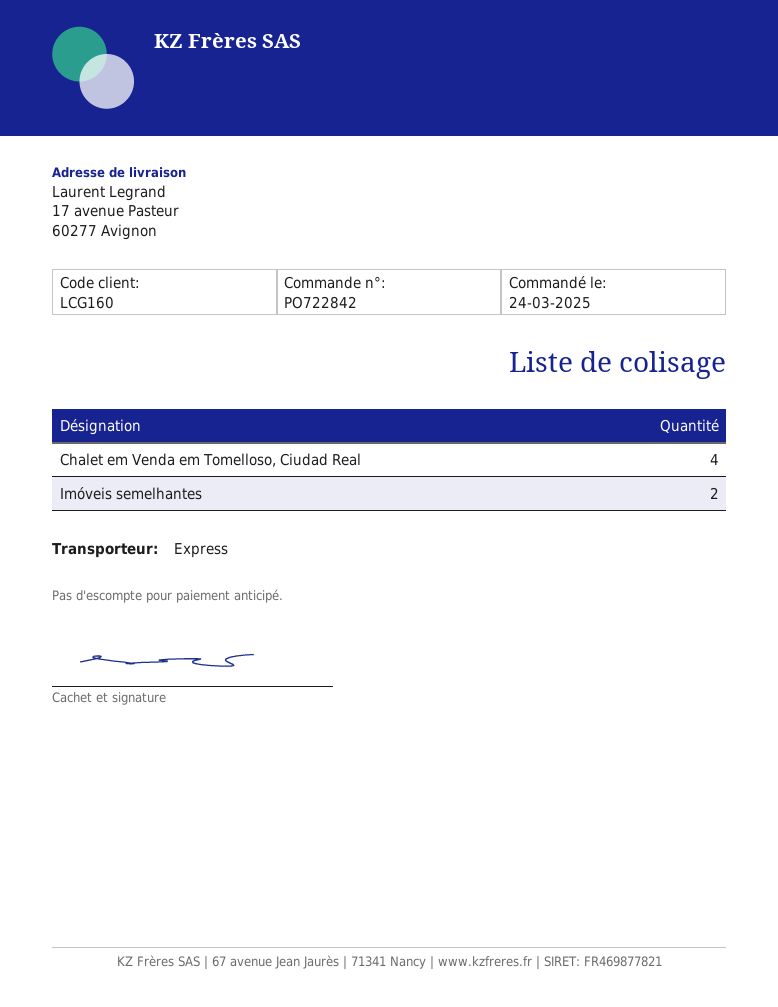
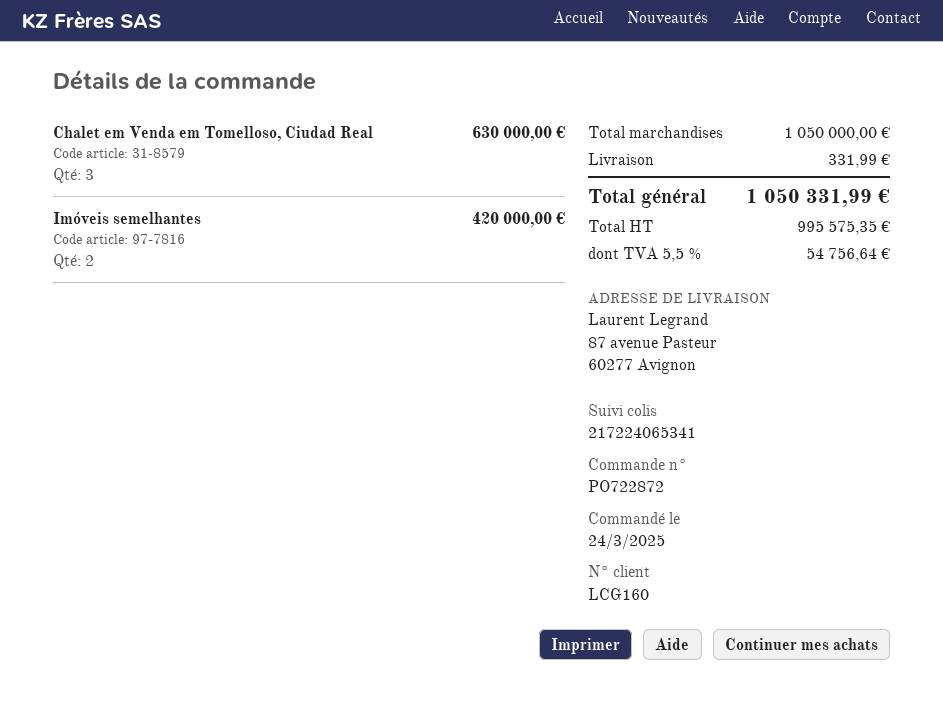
order number: PO722842 -> PO722872
ship to: 17 avenue Pasteur, 60277 Avignon -> 87 avenue Pasteur, 60277 Avignon
Chalet em Venda em Tomelloso, Ciudad Real: 4 -> 3

